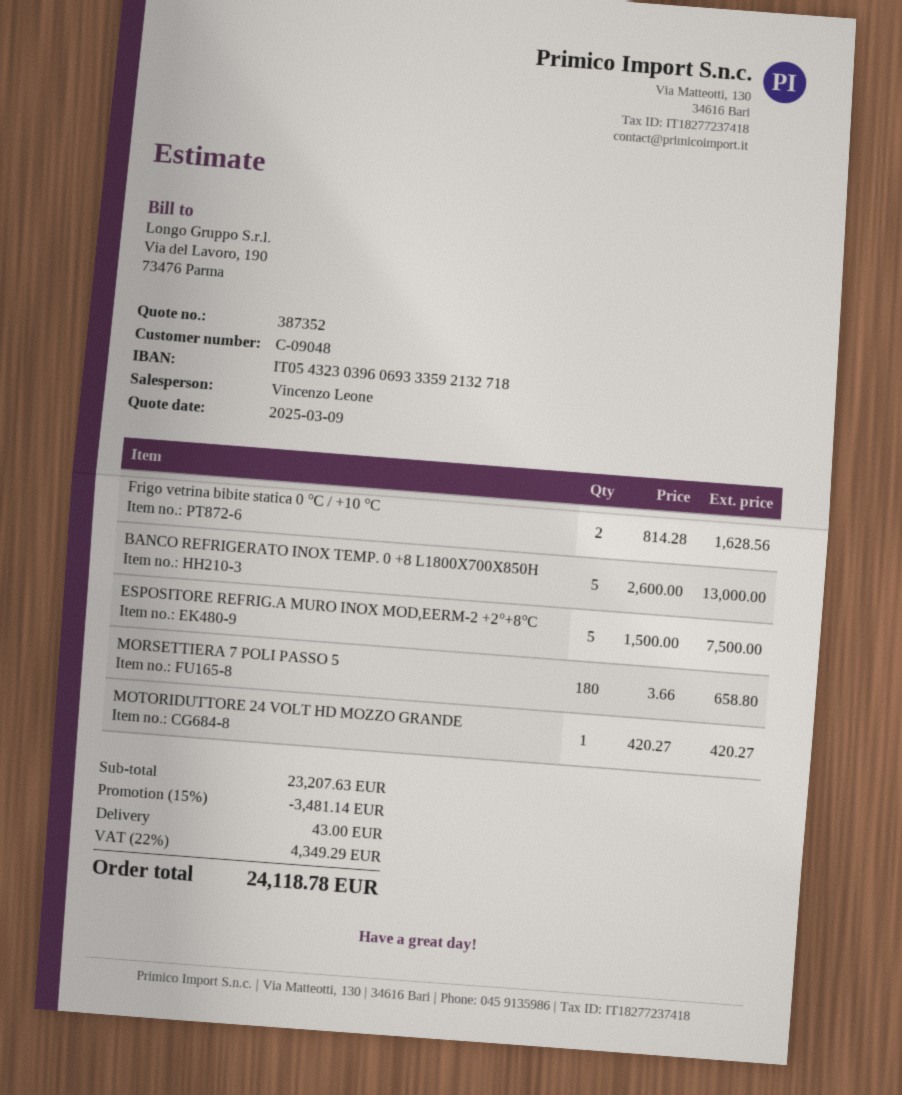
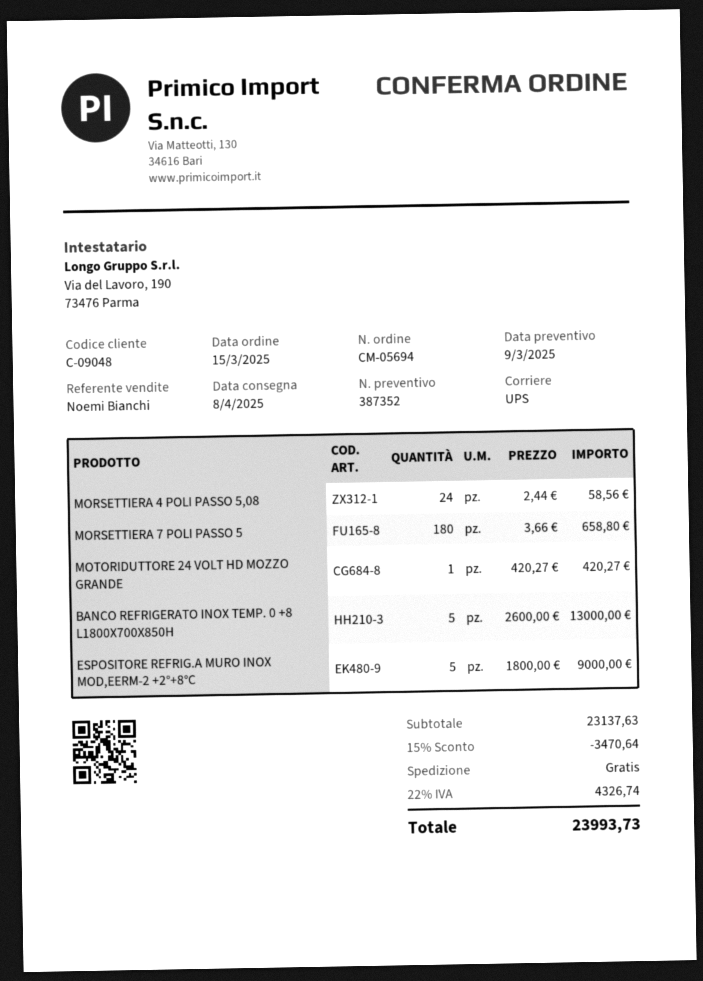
sales rep: Vincenzo Leone -> Noemi Bianchi
Frigo vetrina bibite statica 0 °C / +10 °C: 2 x 814.28 = 1628.56 -> none
ESPOSITORE REFRIG.A MURO INOX MOD,EERM-2 +2°+8°C: 5 x 1500.00 = 7500.00 -> 5 x 1800.00 = 9000.00
MORSETTIERA 4 POLI PASSO 5,08: none -> 24 x 2.44 = 58.56
subtotal: 23207.63 -> 23137.63
discount: 15% = 3481.14 -> 15% = 3470.64
shipping: 43.00 -> 0.00
tax: 22% = 4349.29 -> 22% = 4326.74
total: 24118.78 -> 23993.73

